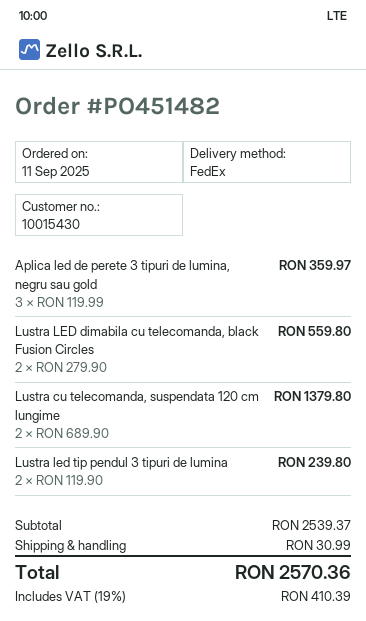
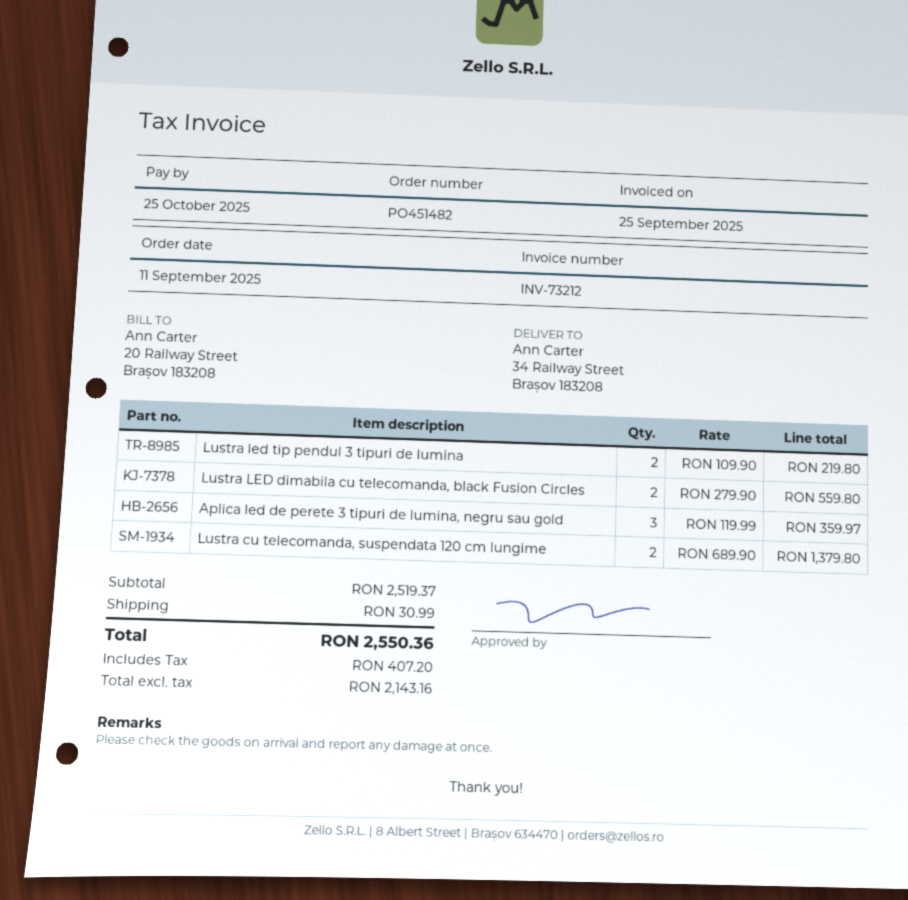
Lustra led tip pendul 3 tipuri de lumina: 2 x 119.90 = 239.80 -> 2 x 109.90 = 219.80
subtotal: 2539.37 -> 2519.37
tax: 410.39 -> 407.20
total: 2570.36 -> 2550.36

